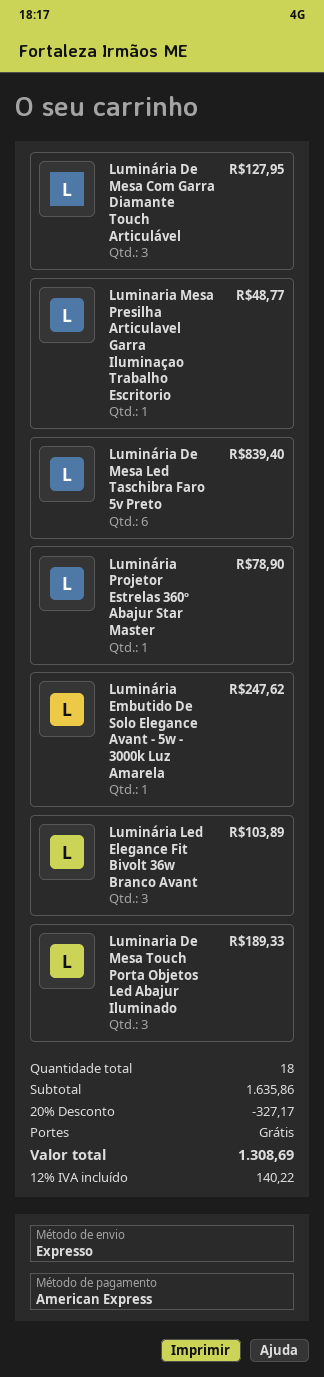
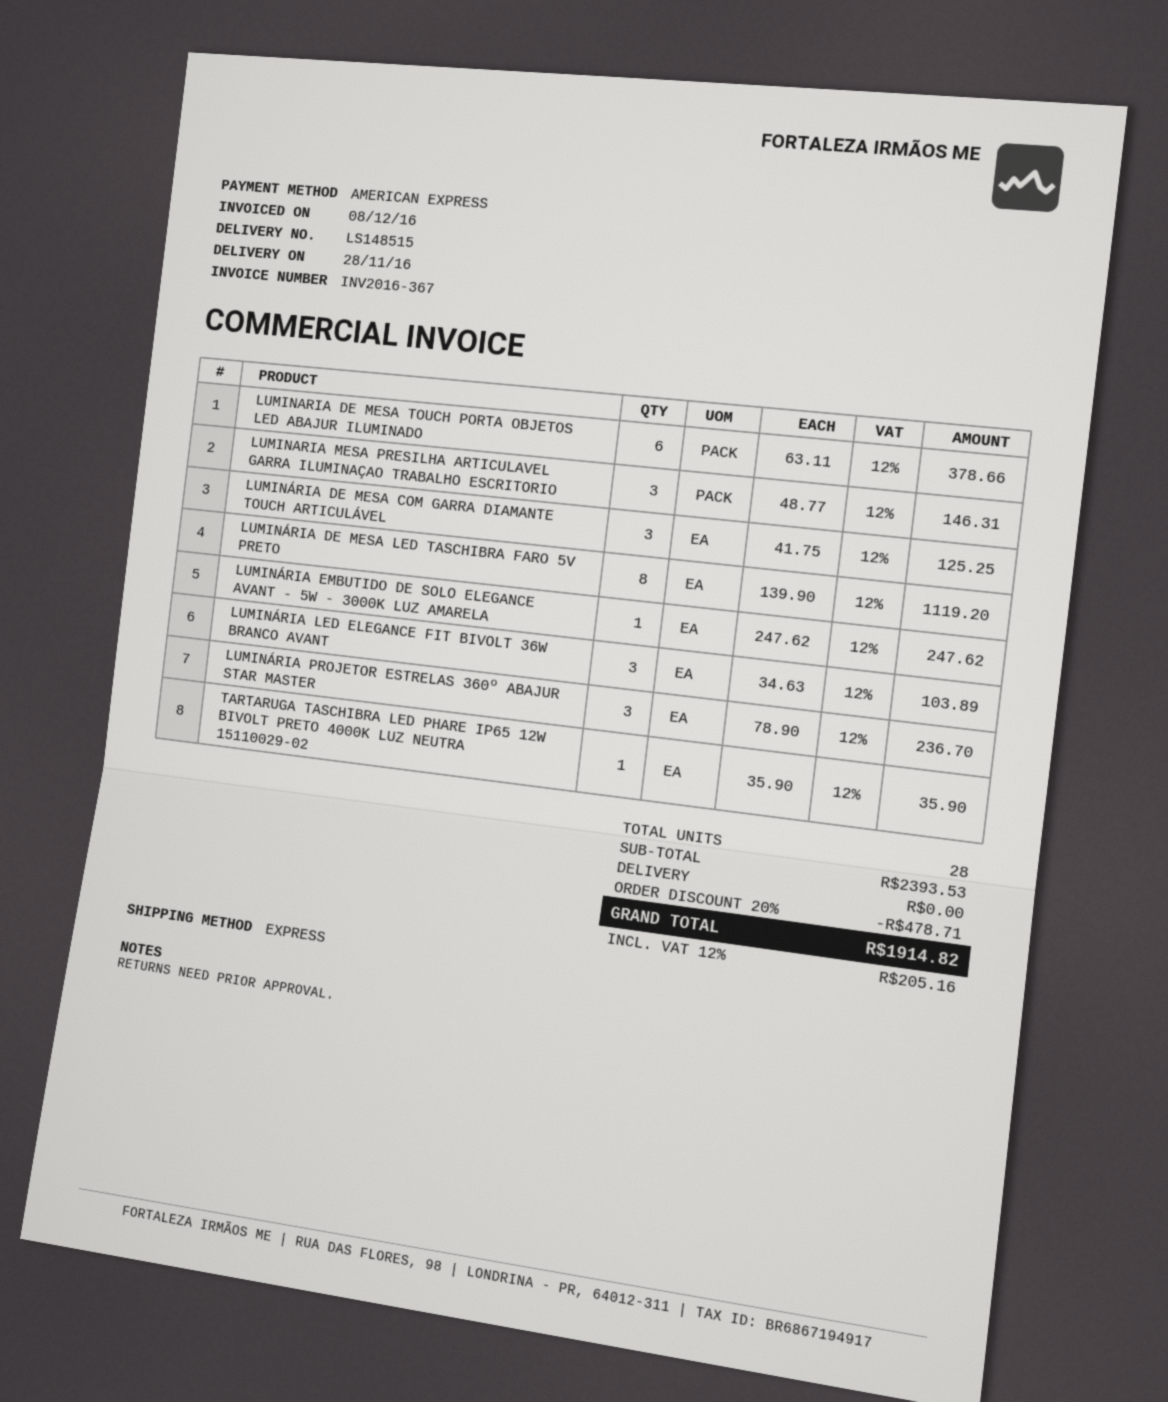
Luminária De Mesa Com Garra Diamante Touch Articulável: 3 for 127.95 -> 3 for 125.25
Luminaria Mesa Presilha Articulavel Garra Iluminaçao Trabalho Escritorio: 1 for 48.77 -> 3 for 146.31
Luminária De Mesa Led Taschibra Faro 5v Preto: 6 for 839.40 -> 8 for 1119.20
Luminária Projetor Estrelas 360º Abajur Star Master: 1 for 78.90 -> 3 for 236.70
Luminaria De Mesa Touch Porta Objetos Led Abajur Iluminado: 3 for 189.33 -> 6 for 378.66
TARTARUGA TASCHIBRA LED PHARE IP65 12W BIVOLT PRETO 4000K LUZ NEUTRA 15110029-02: none -> 1 for 35.90
total quantity: 18 -> 28
subtotal: 1635.86 -> 2393.53
discount: 20% = 327.17 -> 20% = 478.71
tax: 12% = 140.22 -> 12% = 205.16
total: 1308.69 -> 1914.82

